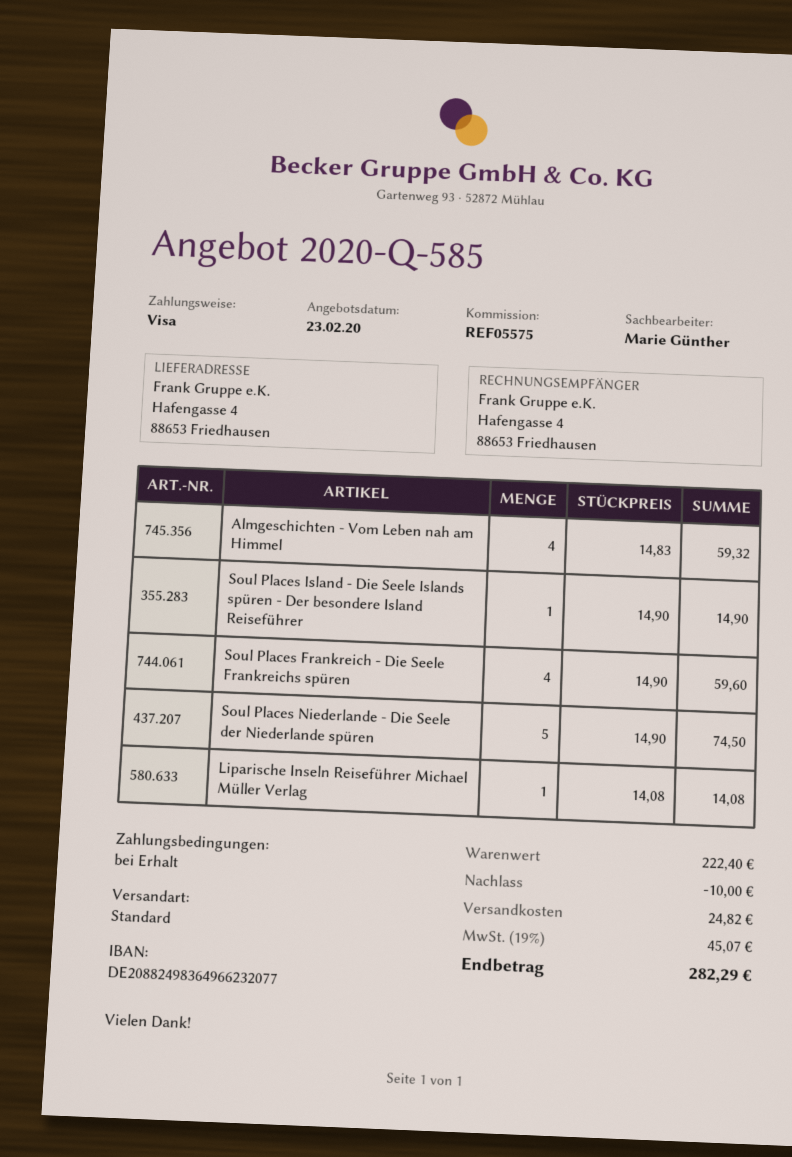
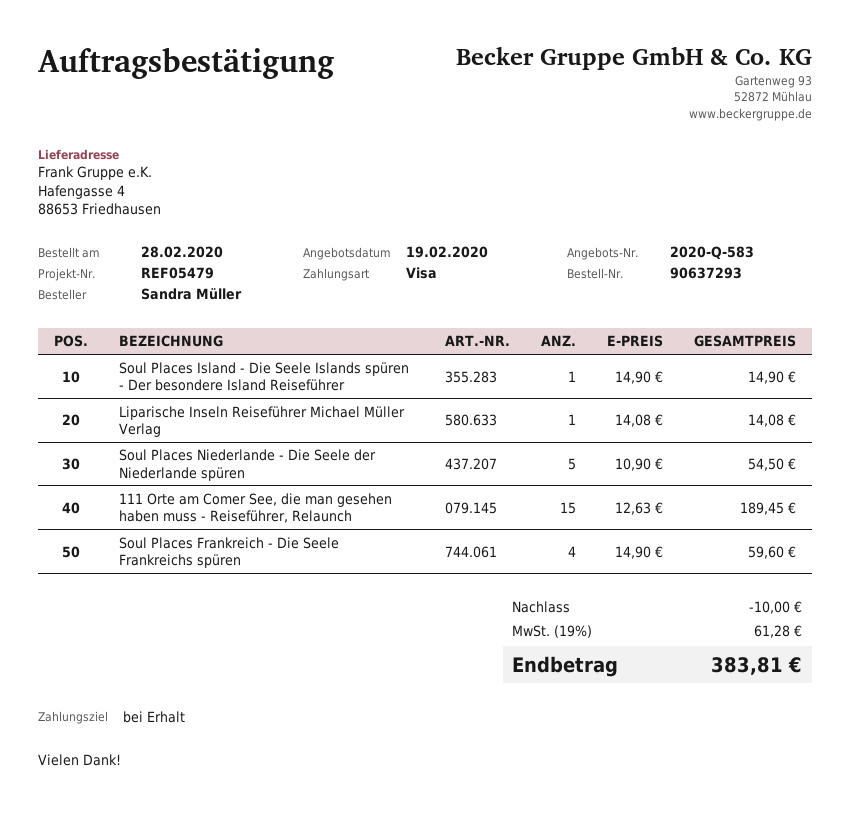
quote number: 2020-Q-585 -> 2020-Q-583
quote date: 2020-02-23 -> 2020-02-19
reference: REF05575 -> REF05479
Almgeschichten - Vom Leben nah am Himmel: 4 x 14.83 = 59.32 -> none
Soul Places Niederlande - Die Seele der Niederlande spüren: 5 x 14.90 = 74.50 -> 5 x 10.90 = 54.50
111 Orte am Comer See, die man gesehen haben muss - Reiseführer, Relaunch: none -> 15 x 12.63 = 189.45
shipping: 24.82 -> none
tax: 19% = 45.07 -> 19% = 61.28
total: 282.29 -> 383.81

